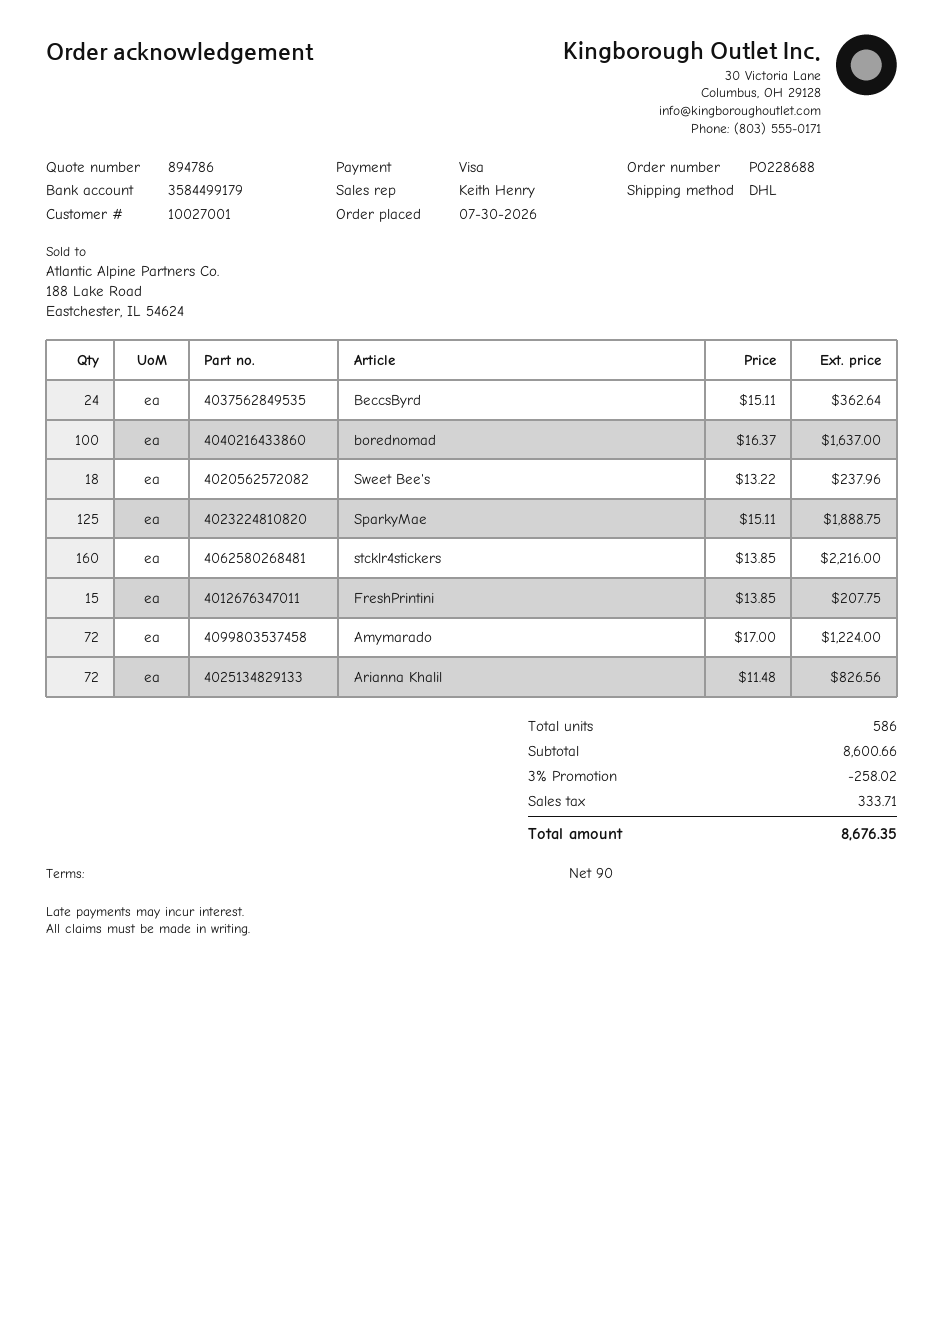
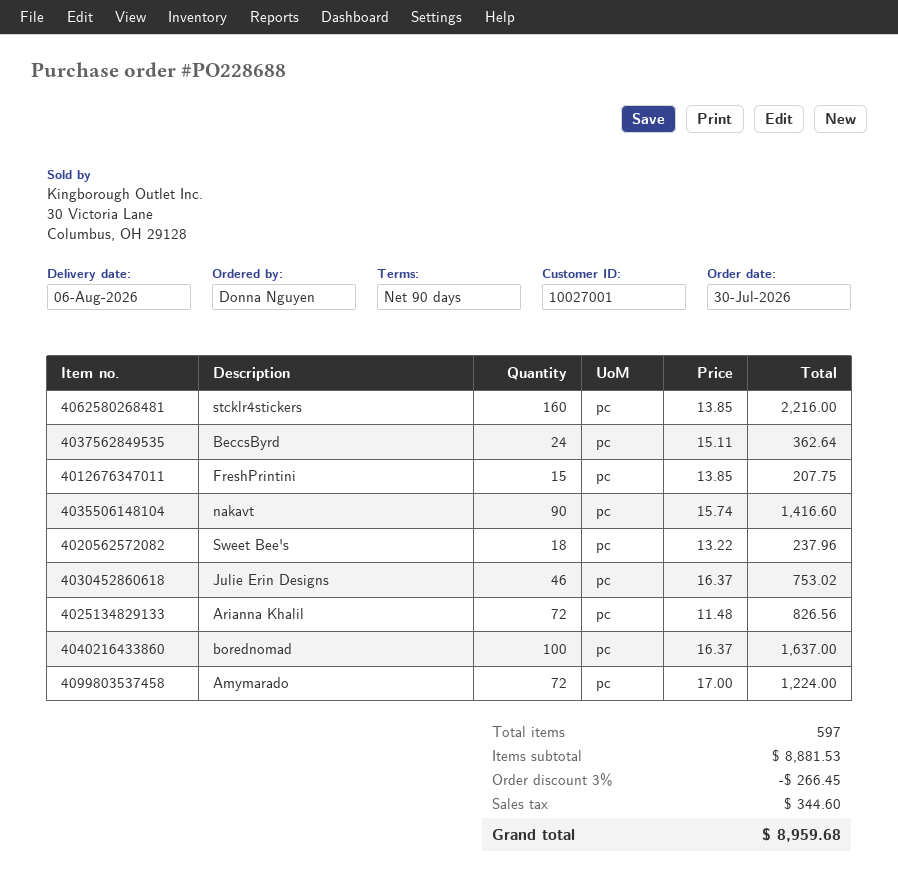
SparkyMae: 125 x 15.11 = 1888.75 -> none
nakavt: none -> 90 x 15.74 = 1416.60
Julie Erin Designs: none -> 46 x 16.37 = 753.02
total quantity: 586 -> 597
subtotal: 8600.66 -> 8881.53
discount: 3% = 258.02 -> 3% = 266.45
tax: 333.71 -> 344.60
total: 8676.35 -> 8959.68

